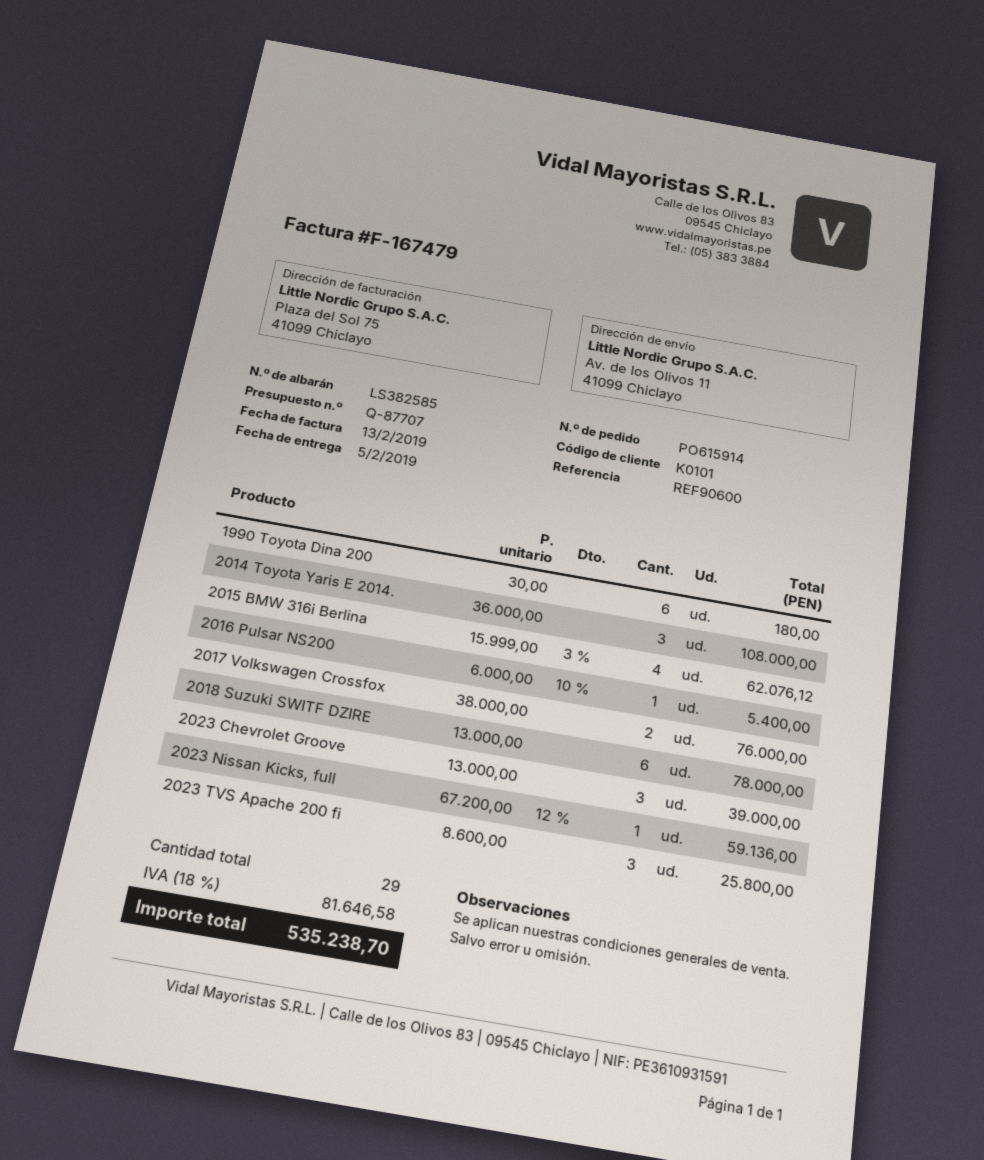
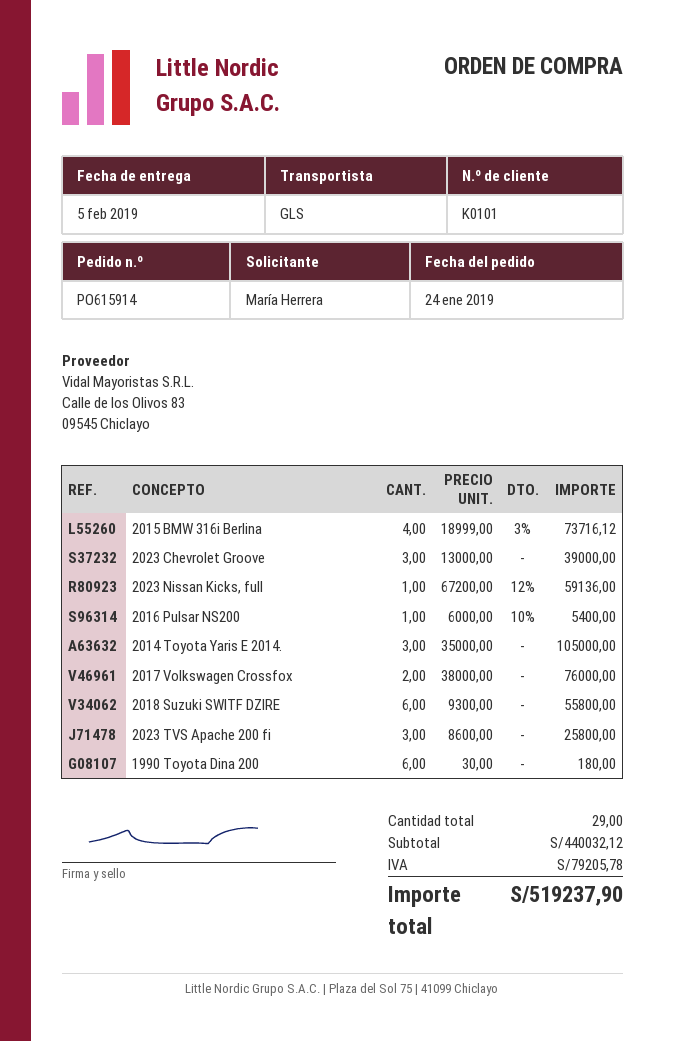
2014 Toyota Yaris E 2014.: 3 x 36000.00 = 108000.00 -> 3 x 35000.00 = 105000.00
2015 BMW 316i Berlina: 4 x 15999.00 - 3% = 62076.12 -> 4 x 18999.00 - 3% = 73716.12
2018 Suzuki SWITF DZIRE: 6 x 13000.00 = 78000.00 -> 6 x 9300.00 = 55800.00
tax: 81646.58 -> 79205.78
total: 535238.70 -> 519237.90

